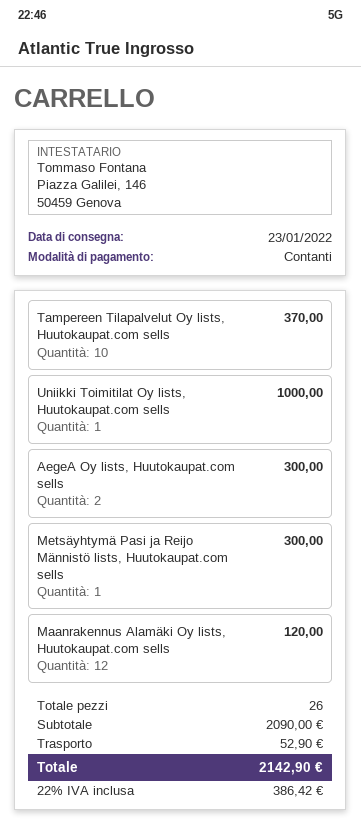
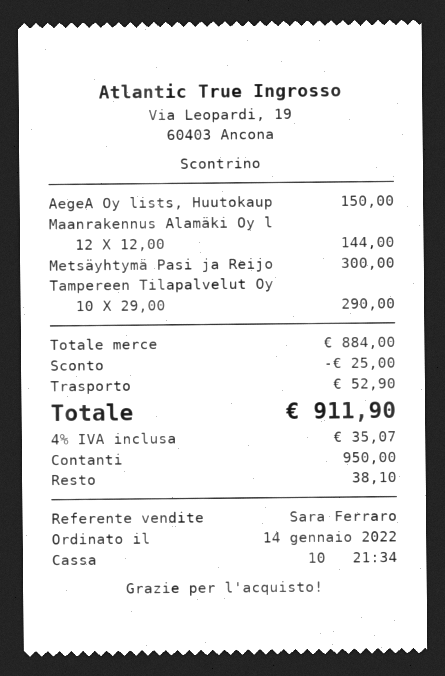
Tampereen Tilapalvelut Oy lists, Huutokaupat.com sells: 10 for 370.00 -> 10 for 290.00
Uniikki Toimitilat Oy lists, Huutokaupat.com sells: 1 for 1000.00 -> none
AegeA Oy lists, Huutokaupat.com sells: 2 for 300.00 -> 1 for 150.00
Maanrakennus Alamäki Oy lists, Huutokaupat.com sells: 12 for 120.00 -> 12 for 144.00
subtotal: 2090.00 -> 884.00
discount: none -> 25.00
tax: 22% = 386.42 -> 4% = 35.07
total: 2142.90 -> 911.90

